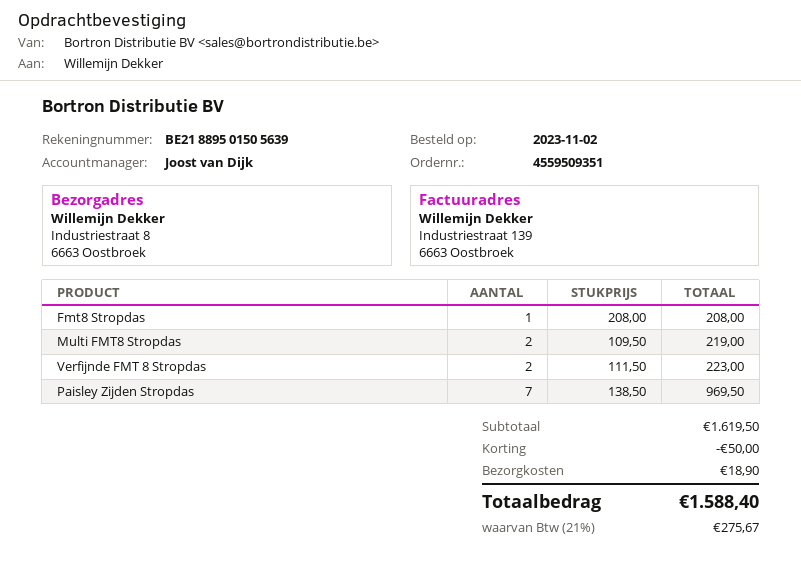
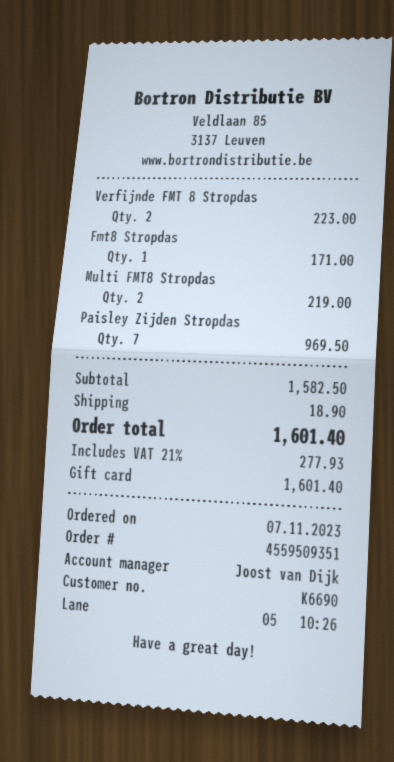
order date: 2023-11-02 -> 2023-11-07
Fmt8 Stropdas: 1 for 208.00 -> 1 for 171.00
subtotal: 1619.50 -> 1582.50
discount: 50.00 -> none
tax: 21% = 275.67 -> 21% = 277.93
total: 1588.40 -> 1601.40

